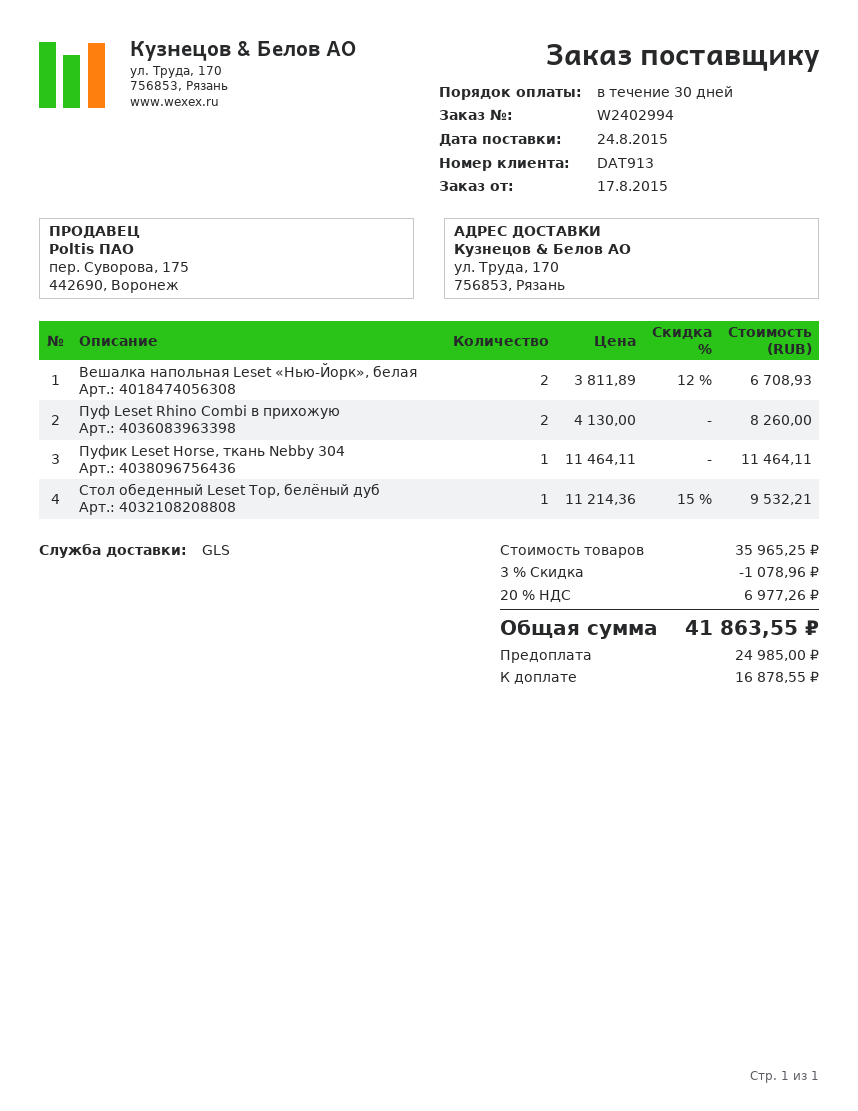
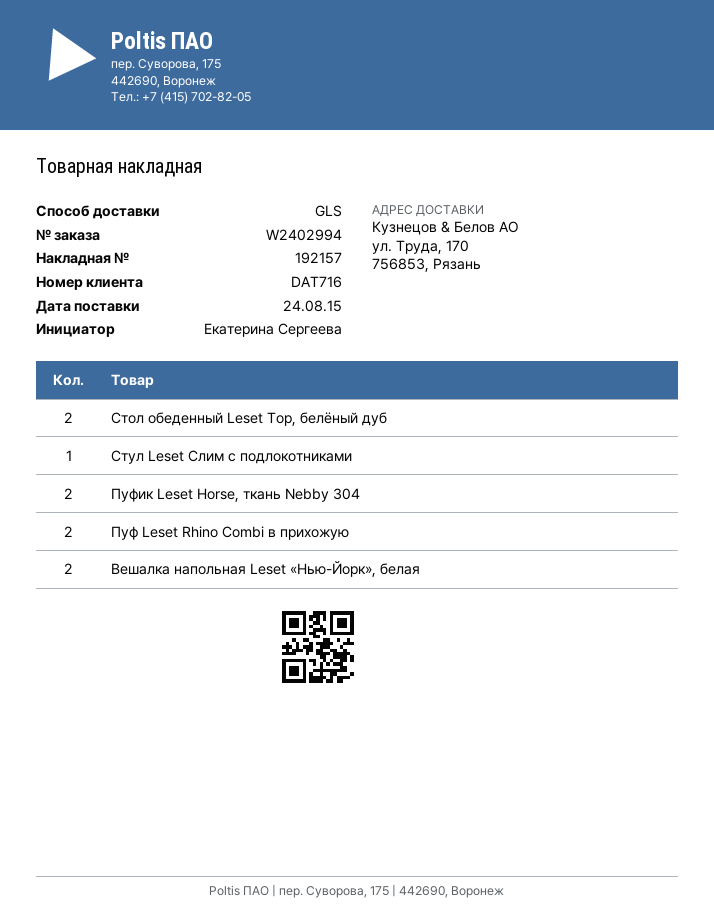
customer number: DAT913 -> DAT716
Пуфик Leset Horse, ткань Nebby 304: 1 -> 2
Стол обеденный Leset Тор, белёный дуб: 1 -> 2
Стул Leset Слим с подлокотниками: none -> 1

